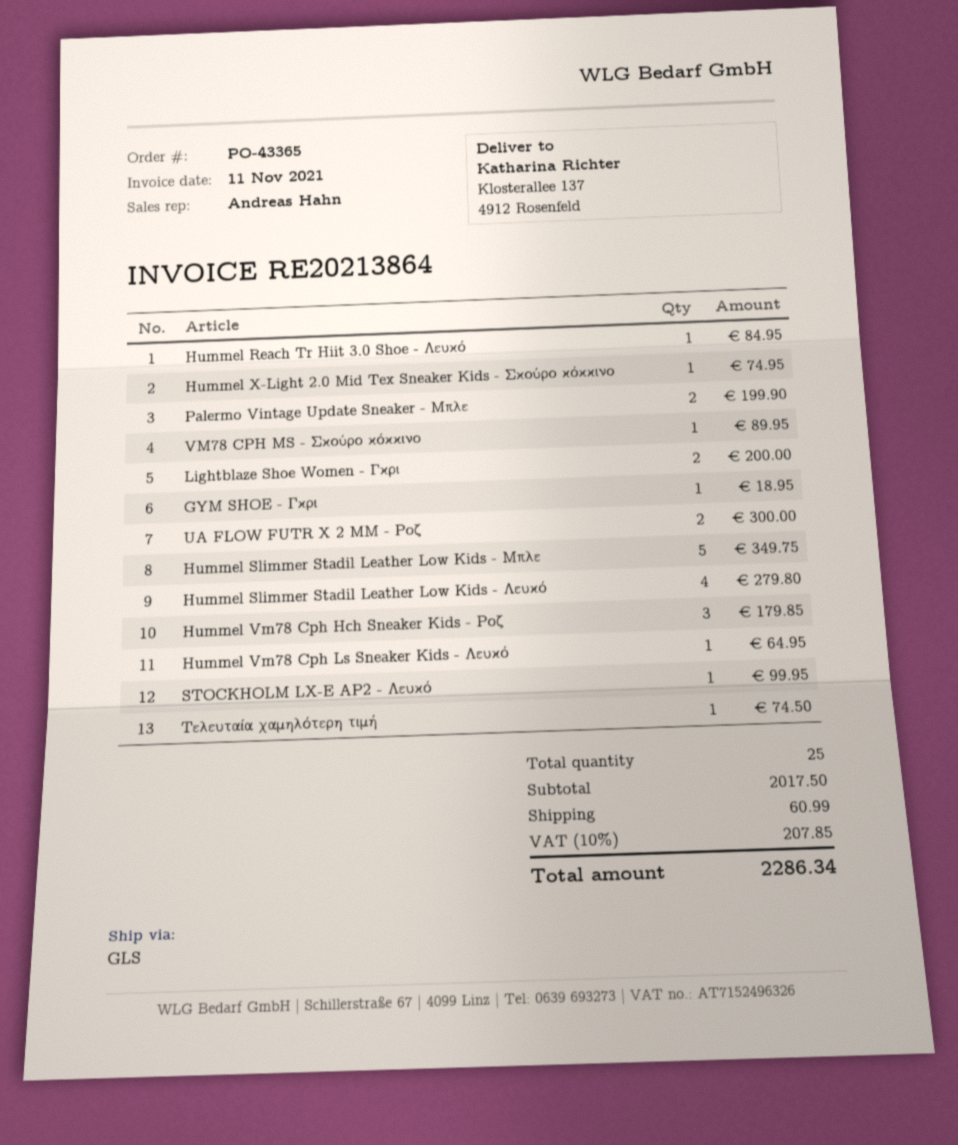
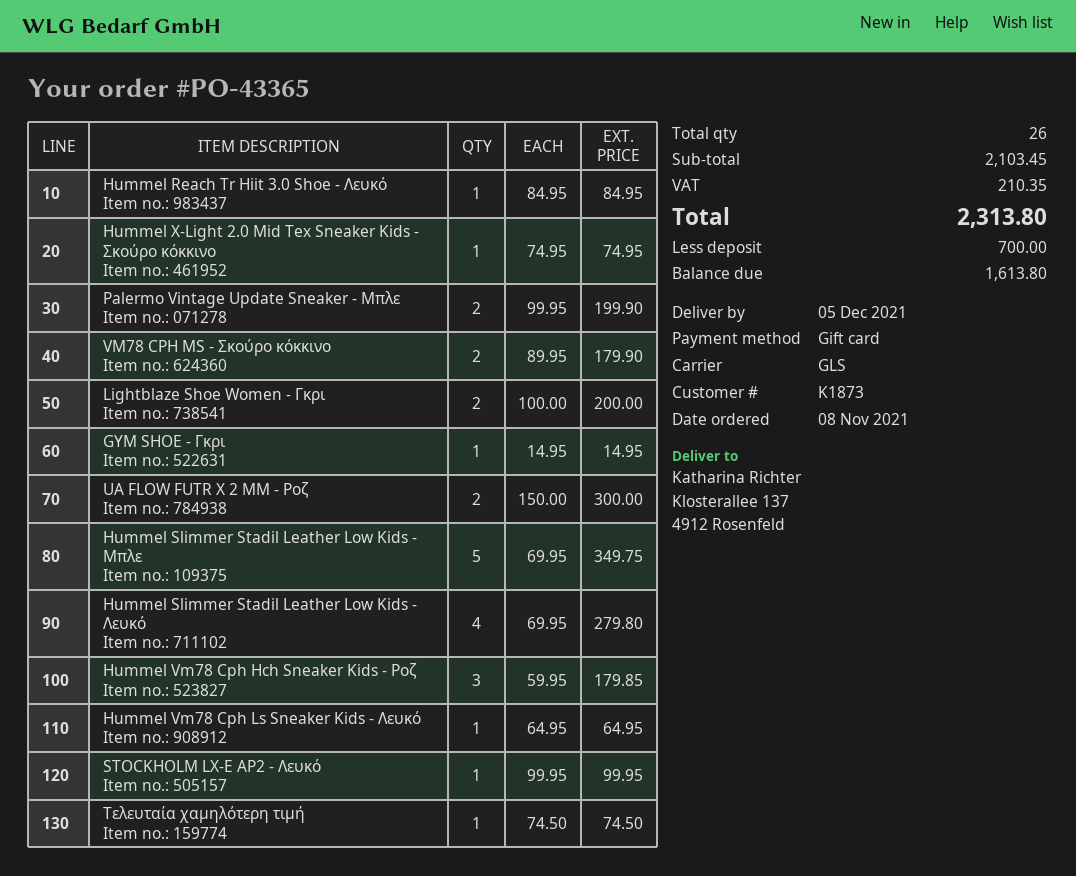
VM78 CPH MS - Σκούρο κόκκινο: 1 for 89.95 -> 2 for 179.90
GYM SHOE - Γκρι: 1 for 18.95 -> 1 for 14.95
total quantity: 25 -> 26
subtotal: 2017.50 -> 2103.45
shipping: 60.99 -> none
tax: 207.85 -> 210.35
total: 2286.34 -> 2313.80

